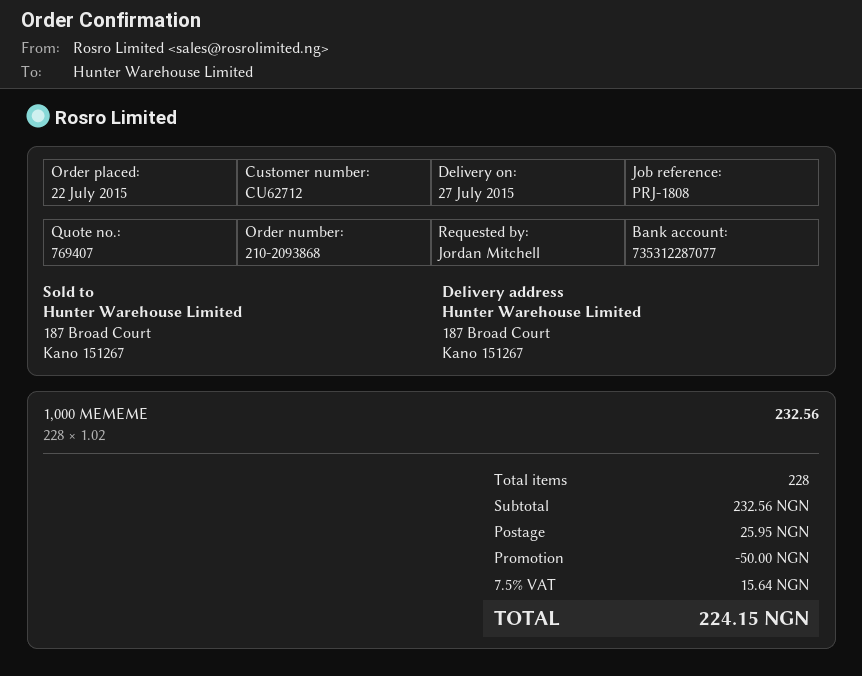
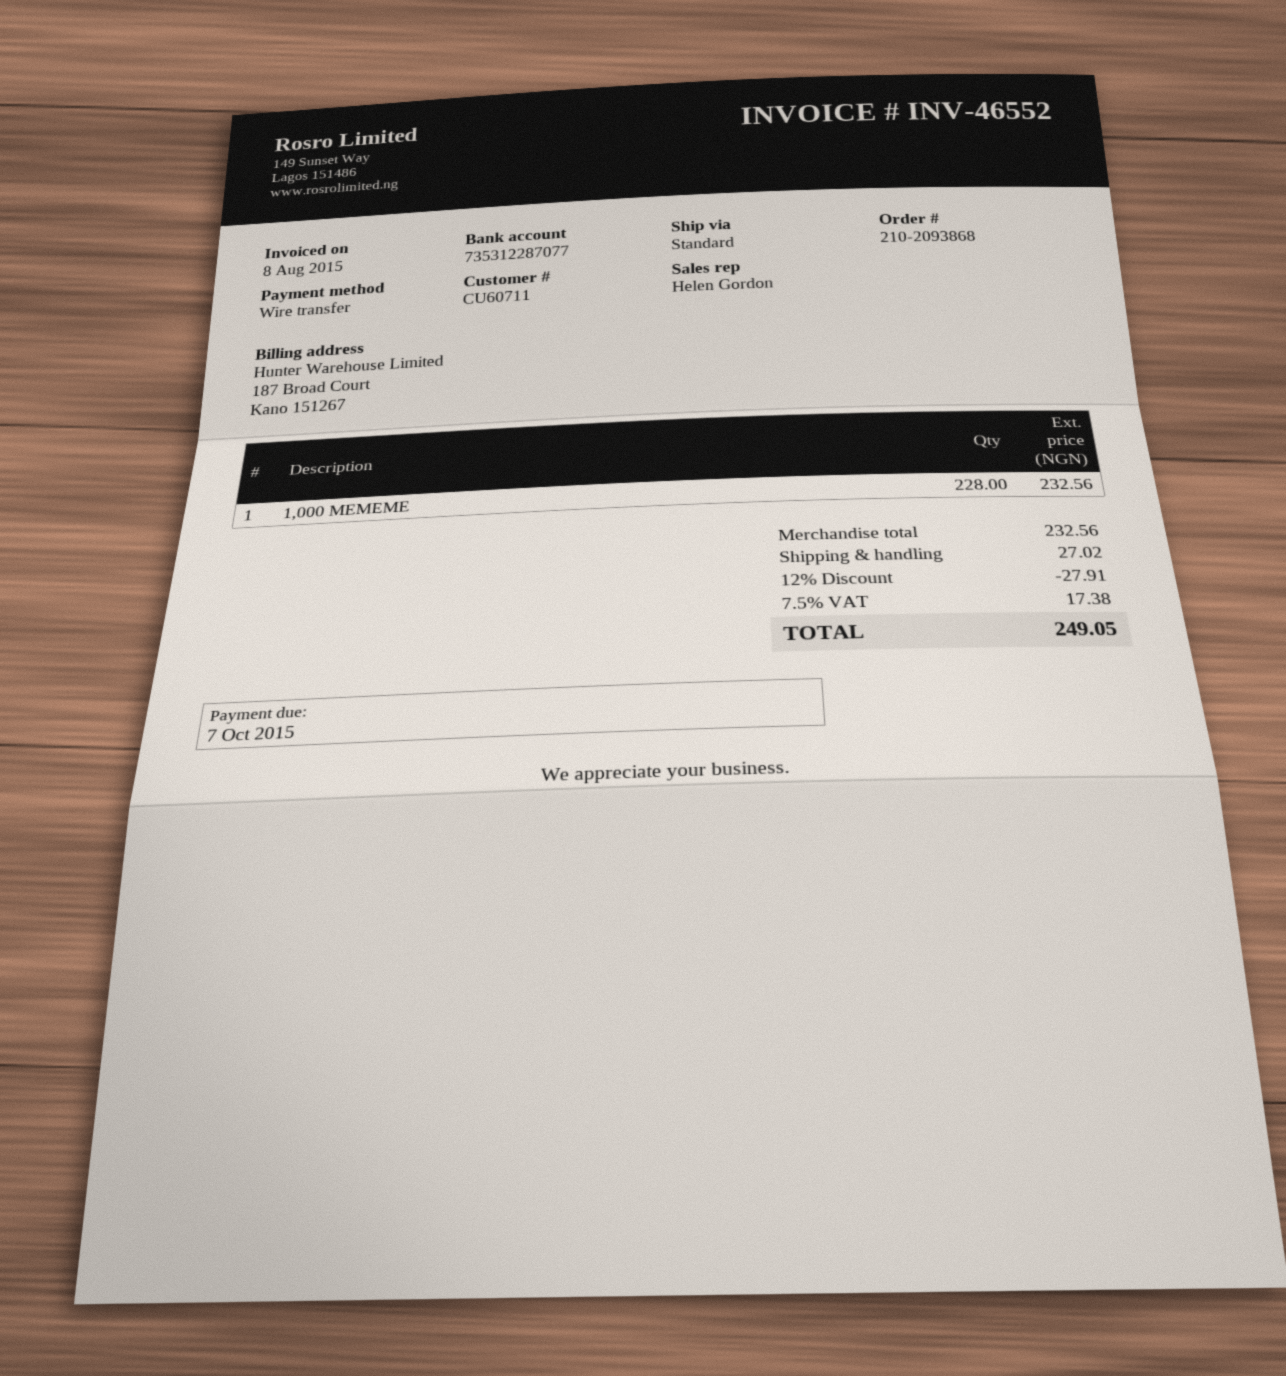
customer number: CU62712 -> CU60711
discount: 50.00 -> 27.91
shipping: 25.95 -> 27.02
tax: 7.5% = 15.64 -> 7.5% = 17.38
total: 224.15 -> 249.05

